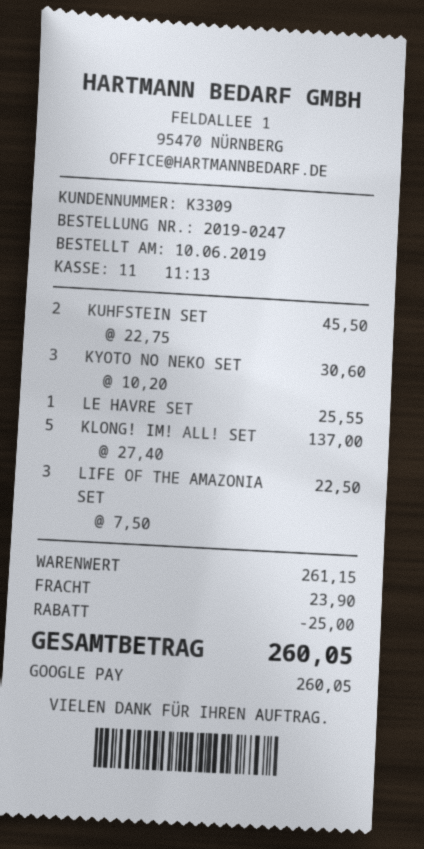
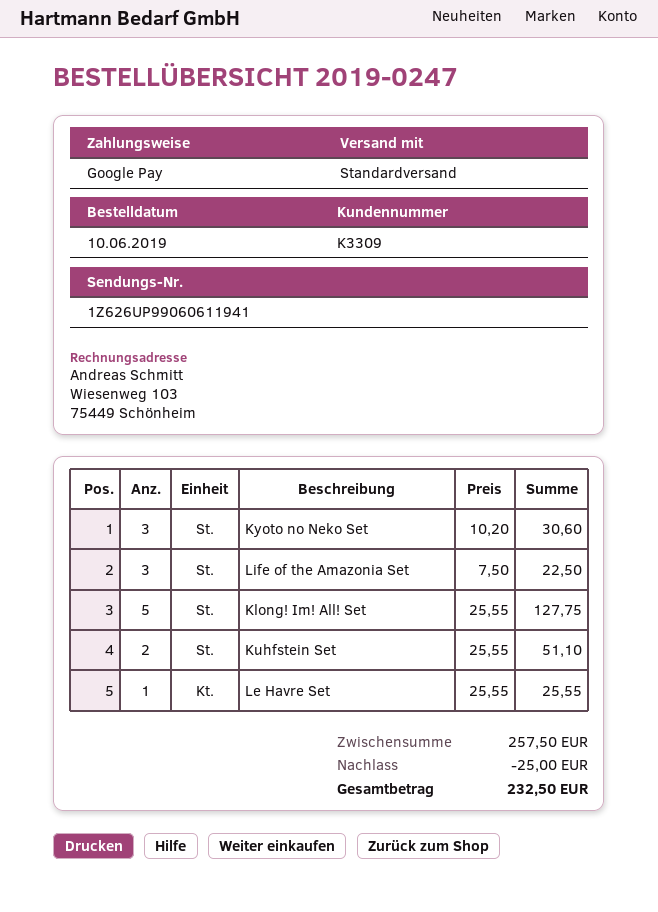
KUHFSTEIN SET: 2 x 22.75 = 45.50 -> 2 x 25.55 = 51.10
KLONG! IM! ALL! SET: 5 x 27.40 = 137.00 -> 5 x 25.55 = 127.75
subtotal: 261.15 -> 257.50
shipping: 23.90 -> none
total: 260.05 -> 232.50

